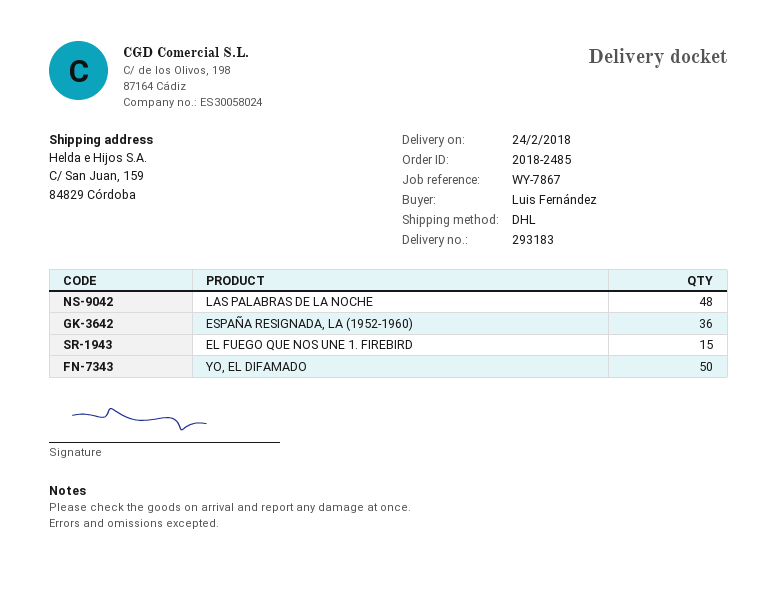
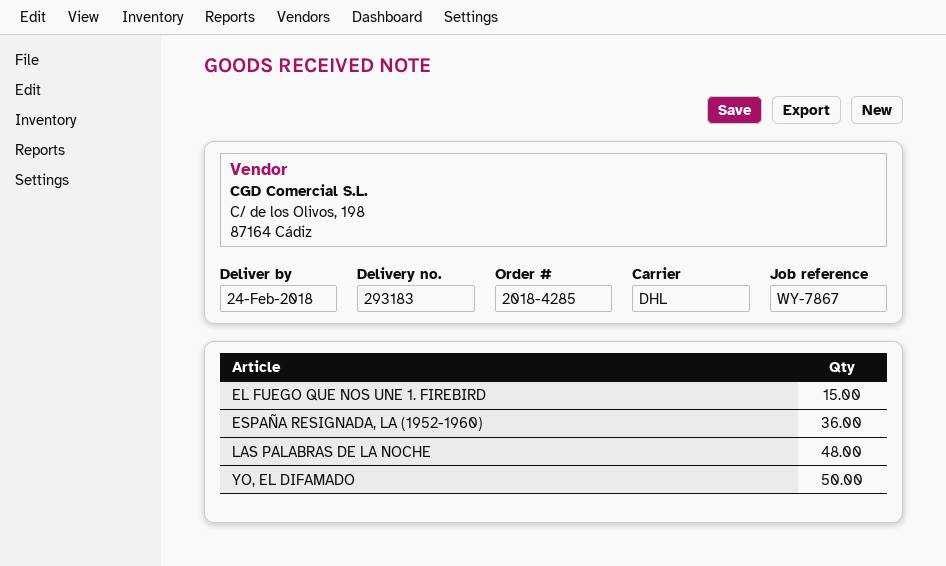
order number: 2018-2485 -> 2018-4285

